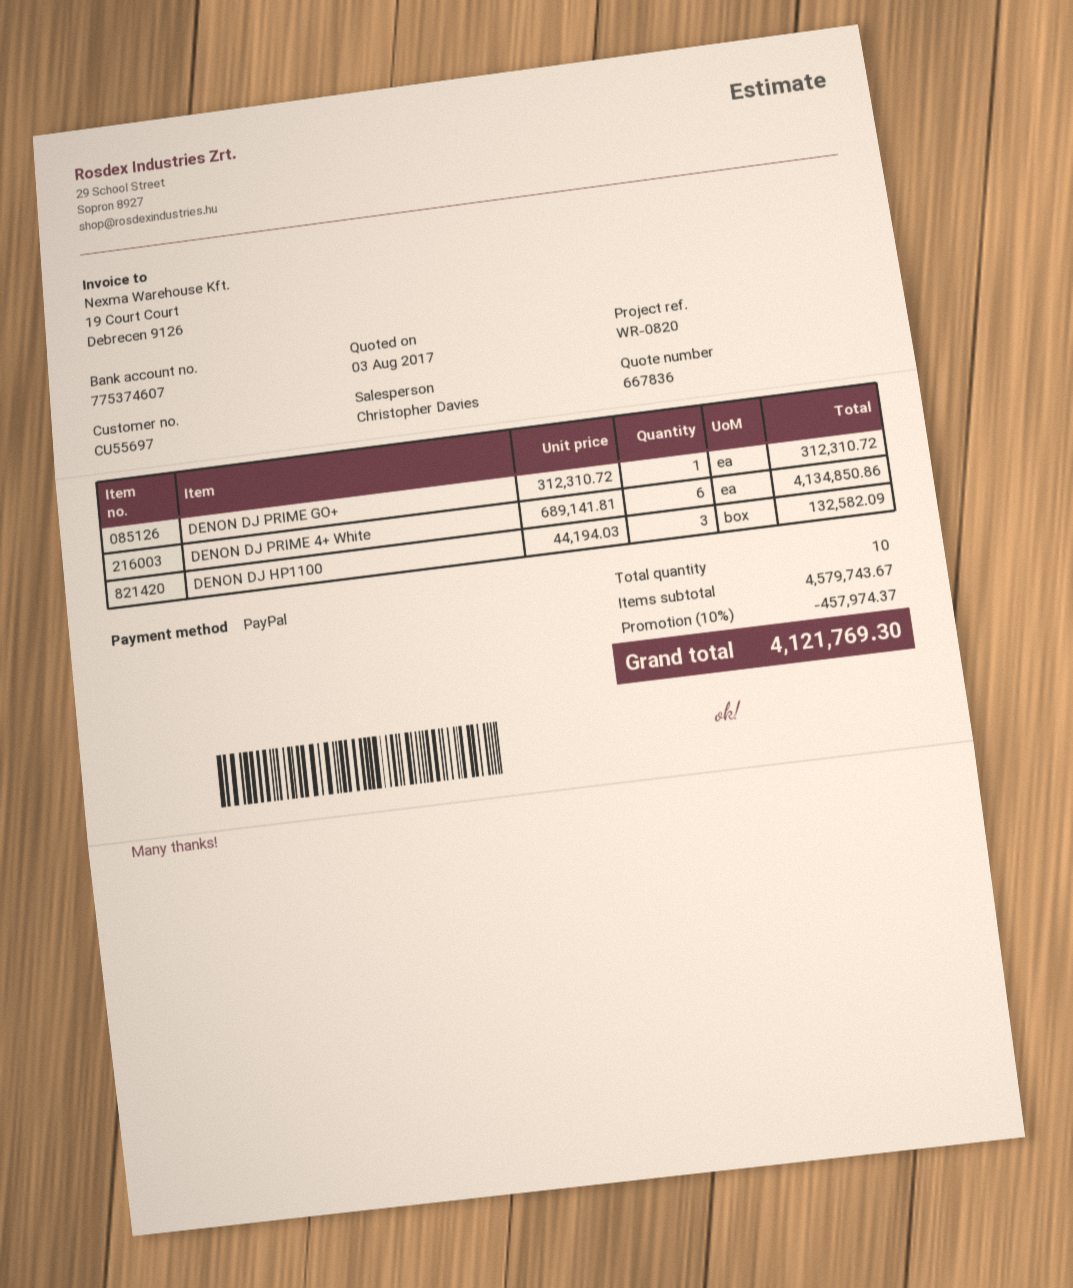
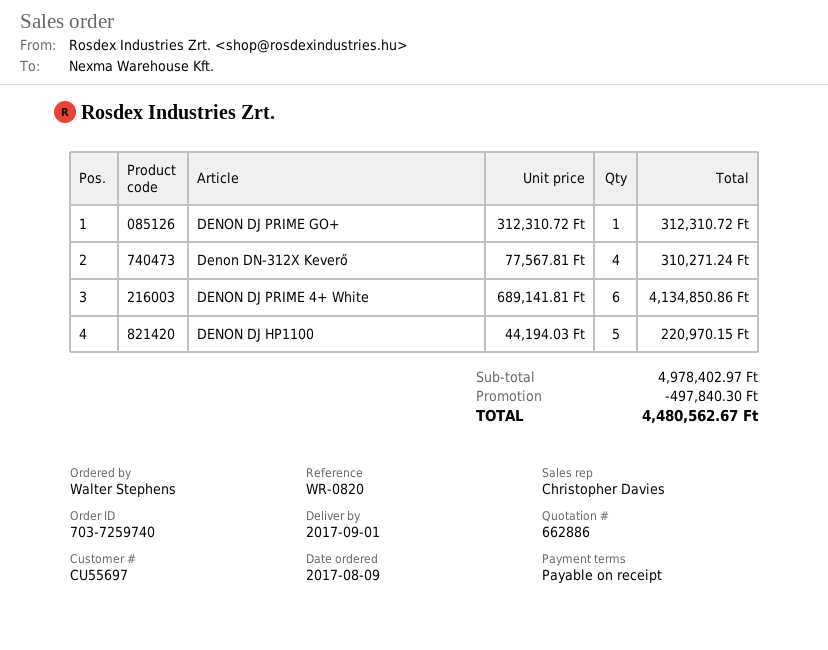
quote number: 667836 -> 662886
DENON DJ HP1100: 3 x 44194.03 = 132582.09 -> 5 x 44194.03 = 220970.15
Denon DN-312X Keverő: none -> 4 x 77567.81 = 310271.24
subtotal: 4579743.67 -> 4978402.97
discount: 457974.37 -> 497840.30
total: 4121769.30 -> 4480562.67

